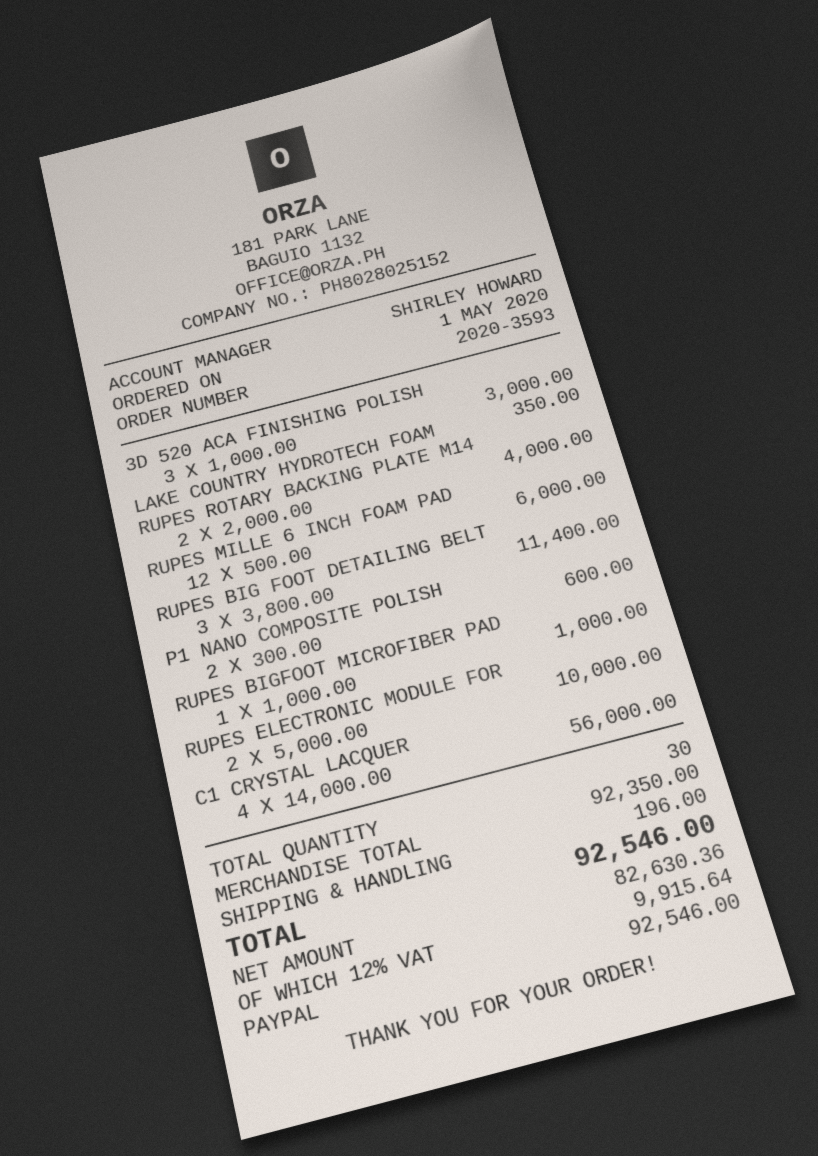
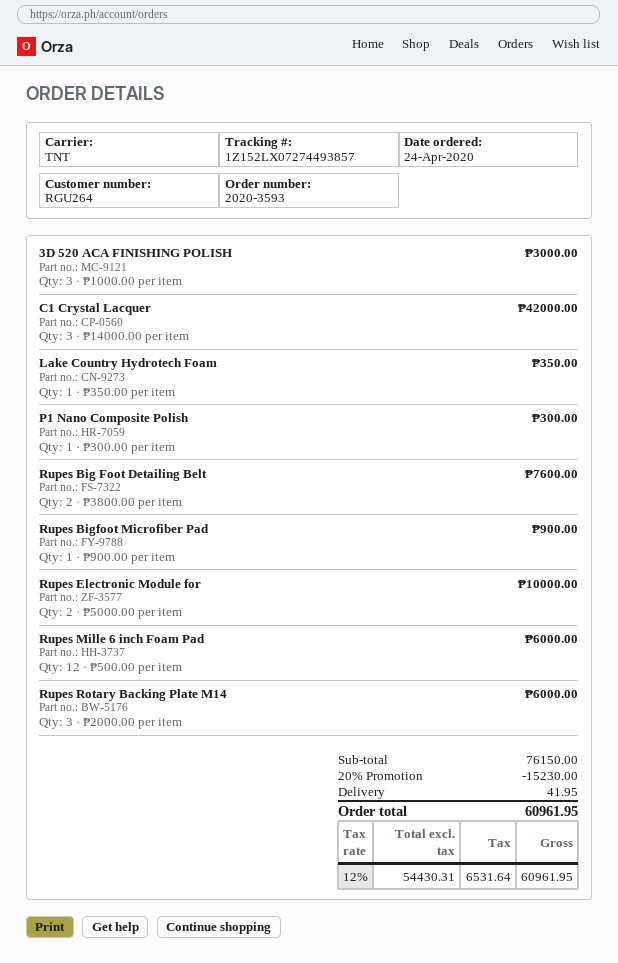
order date: 2020-05-01 -> 2020-04-24
RUPES ROTARY BACKING PLATE M14: 2 x 2000.00 = 4000.00 -> 3 x 2000.00 = 6000.00
RUPES BIG FOOT DETAILING BELT: 3 x 3800.00 = 11400.00 -> 2 x 3800.00 = 7600.00
P1 NANO COMPOSITE POLISH: 2 x 300.00 = 600.00 -> 1 x 300.00 = 300.00
RUPES BIGFOOT MICROFIBER PAD: 1 x 1000.00 = 1000.00 -> 1 x 900.00 = 900.00
C1 CRYSTAL LACQUER: 4 x 14000.00 = 56000.00 -> 3 x 14000.00 = 42000.00
subtotal: 92350.00 -> 76150.00
discount: none -> 20% = 15230.00
shipping: 196.00 -> 41.95
net: 82630.36 -> 54430.31
tax: 12% = 9915.64 -> 12% = 6531.64
total: 92546.00 -> 60961.95

